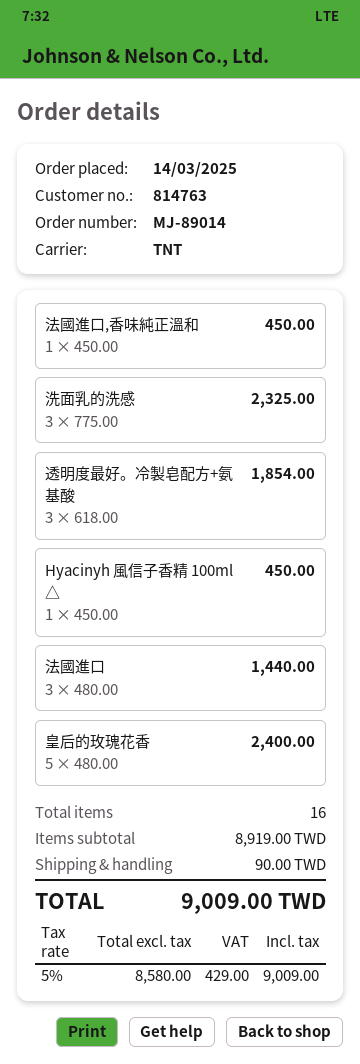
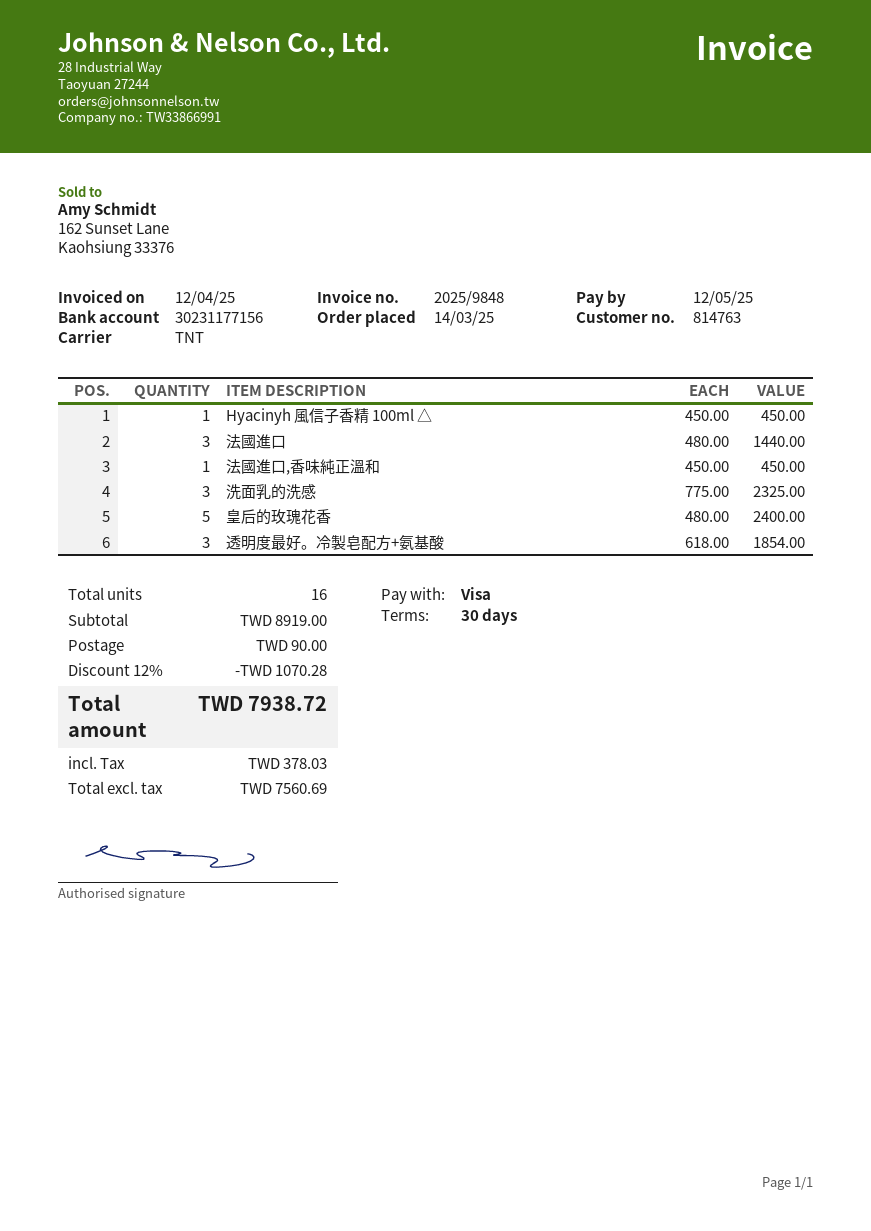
discount: none -> 12% = 1070.28
net: 8580.00 -> 7560.69
tax: 429.00 -> 378.03
total: 9009.00 -> 7938.72

